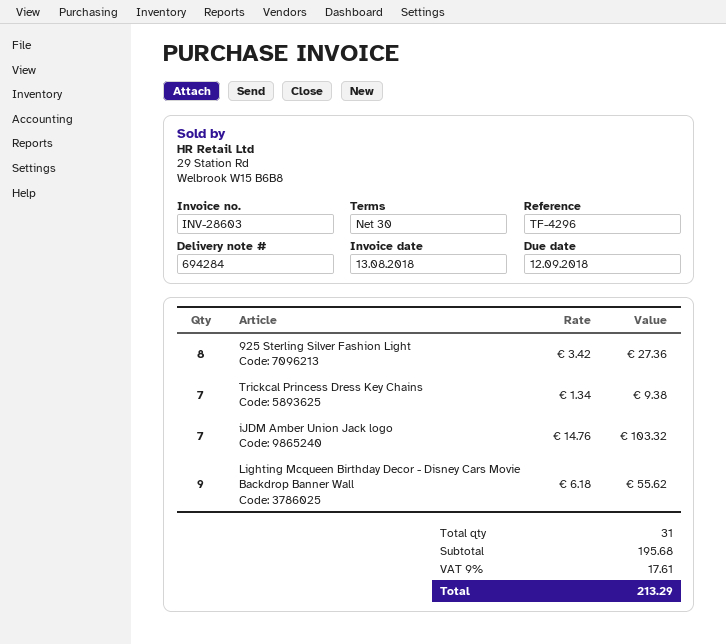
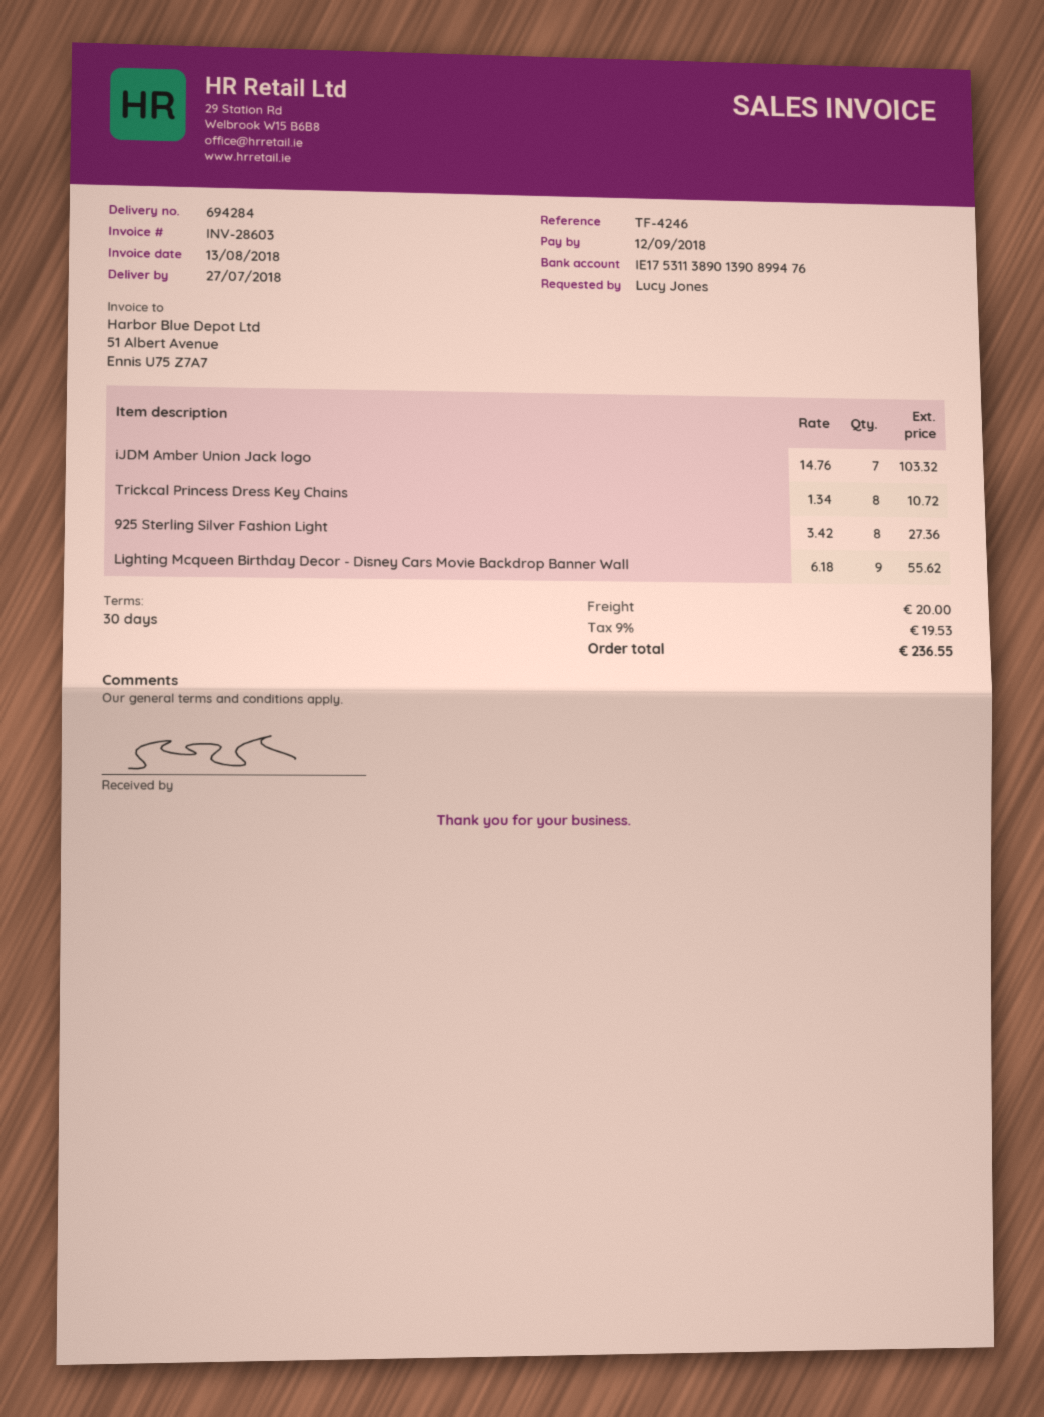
reference: TF-4296 -> TF-4246
Trickcal Princess Dress Key Chains: 7 x 1.34 = 9.38 -> 8 x 1.34 = 10.72
shipping: none -> 20.00
tax: 9% = 17.61 -> 9% = 19.53
total: 213.29 -> 236.55

